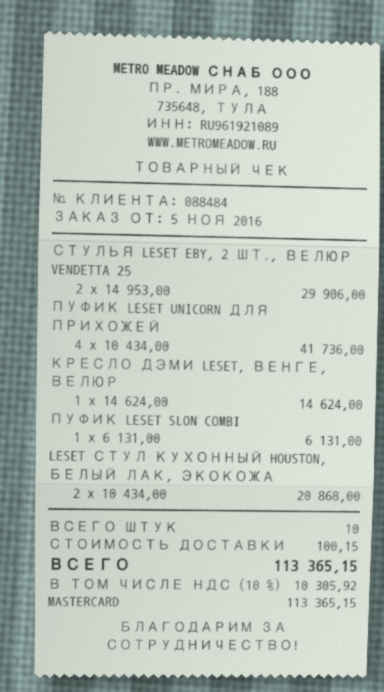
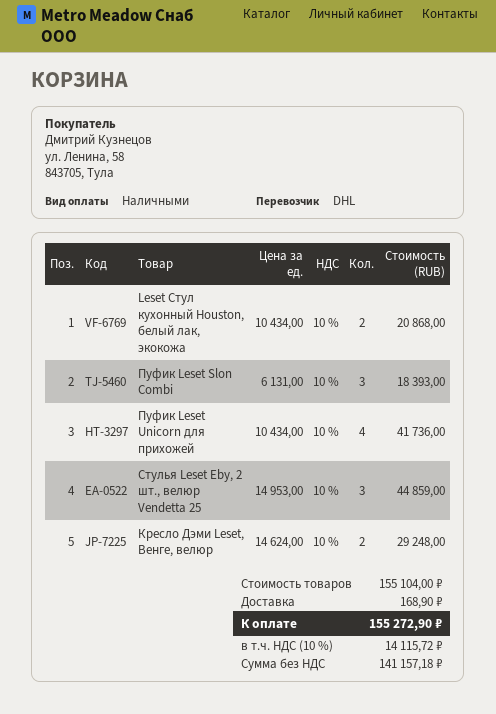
payment method: Mastercard -> cash
СТУЛЬЯ LESET EBY, 2 ШТ., ВЕЛЮР VENDETTA 25: 2 x 14953.00 = 29906.00 -> 3 x 14953.00 = 44859.00
КРЕСЛО ДЭМИ LESET, ВЕНГЕ, ВЕЛЮР: 1 x 14624.00 = 14624.00 -> 2 x 14624.00 = 29248.00
ПУФИК LESET SLON COMBI: 1 x 6131.00 = 6131.00 -> 3 x 6131.00 = 18393.00
shipping: 100.15 -> 168.90
tax: 10% = 10305.92 -> 10% = 14115.72
total: 113365.15 -> 155272.90

